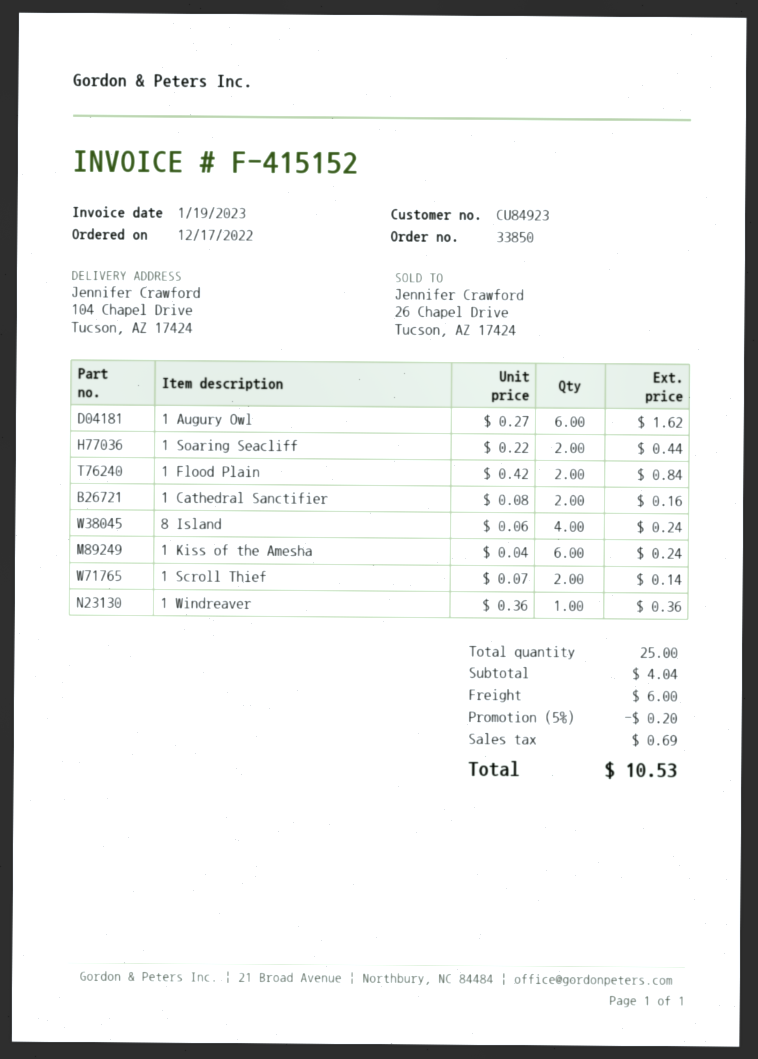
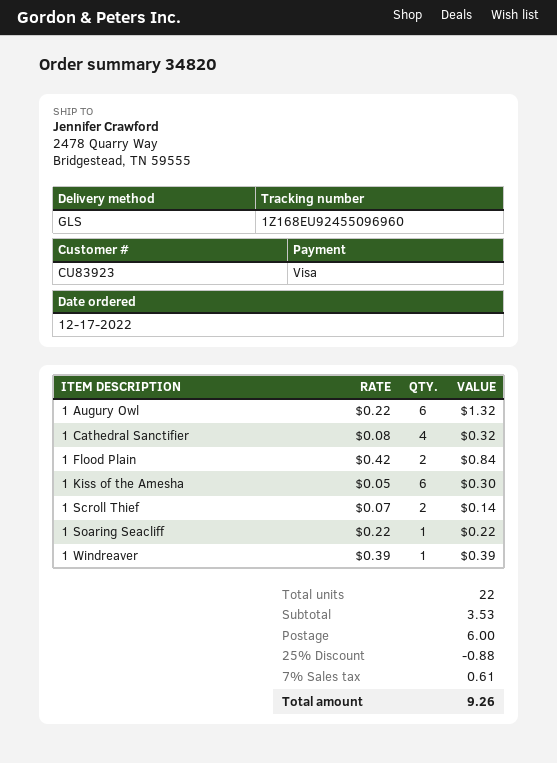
order number: 33850 -> 34820
customer number: CU84923 -> CU83923
ship to: 104 Chapel Drive, Tucson, AZ 17424 -> 2478 Quarry Way, Bridgestead, TN 59555
1 Augury Owl: 6 x 0.27 = 1.62 -> 6 x 0.22 = 1.32
1 Soaring Seacliff: 2 x 0.22 = 0.44 -> 1 x 0.22 = 0.22
1 Cathedral Sanctifier: 2 x 0.08 = 0.16 -> 4 x 0.08 = 0.32
8 Island: 4 x 0.06 = 0.24 -> none
1 Kiss of the Amesha: 6 x 0.04 = 0.24 -> 6 x 0.05 = 0.30
1 Windreaver: 1 x 0.36 = 0.36 -> 1 x 0.39 = 0.39
total quantity: 25 -> 22
subtotal: 4.04 -> 3.53
discount: 5% = 0.20 -> 25% = 0.88
tax: 0.69 -> 0.61
total: 10.53 -> 9.26

